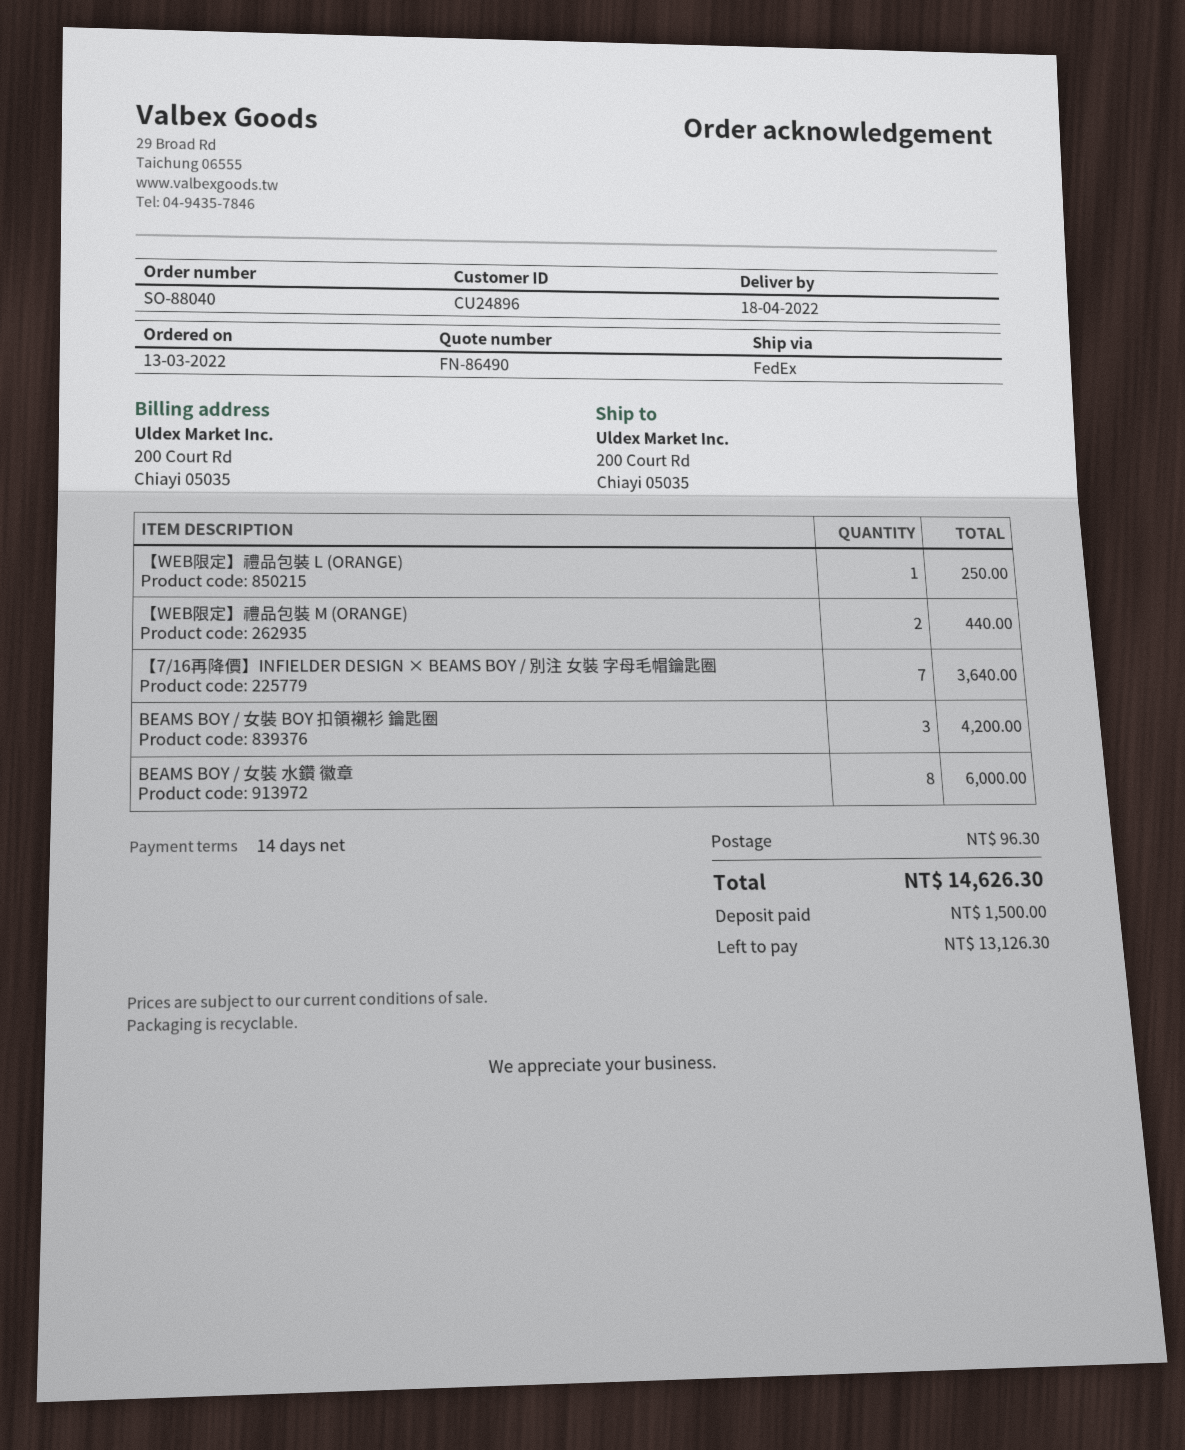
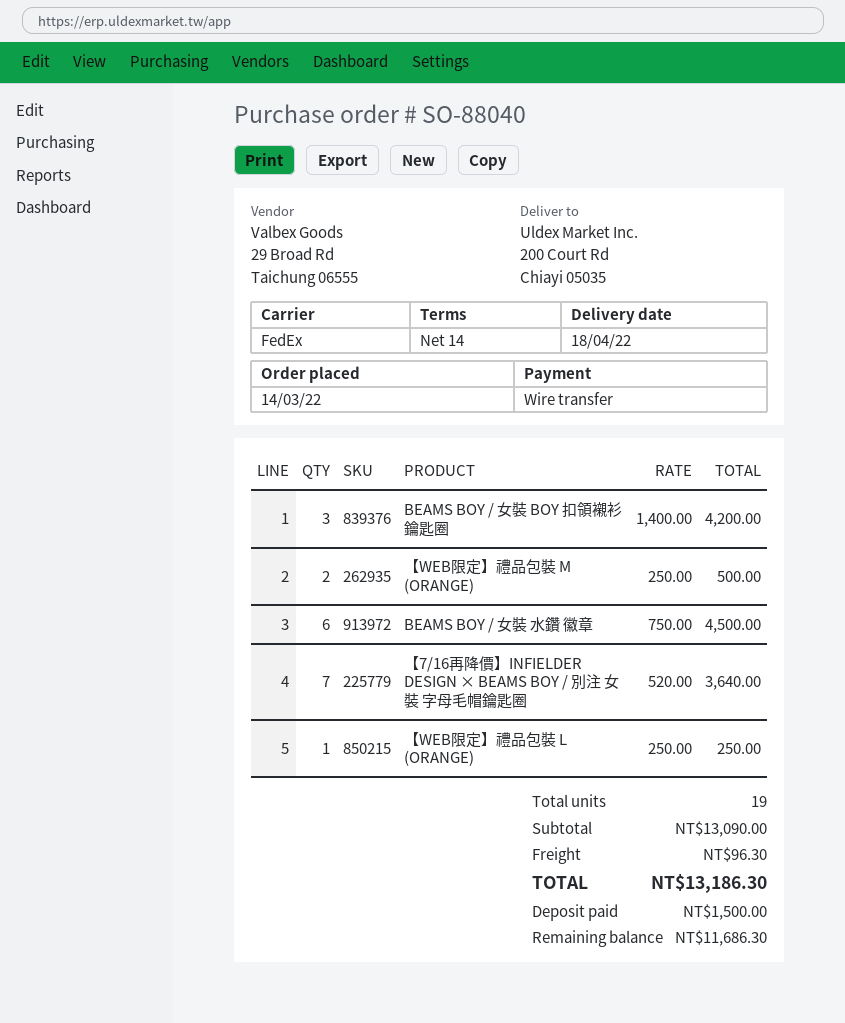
order date: 2022-03-13 -> 2022-03-14
【WEB限定】禮品包裝 M (ORANGE): 2 for 440.00 -> 2 for 500.00
BEAMS BOY / 女裝 水鑽 徽章: 8 for 6000.00 -> 6 for 4500.00
total: 14626.30 -> 13186.30
balance: 13126.30 -> 11686.30

